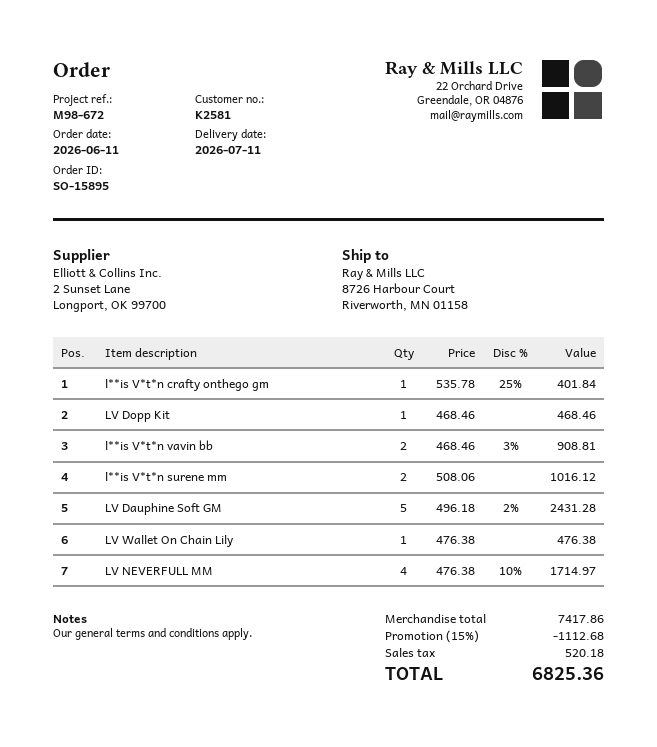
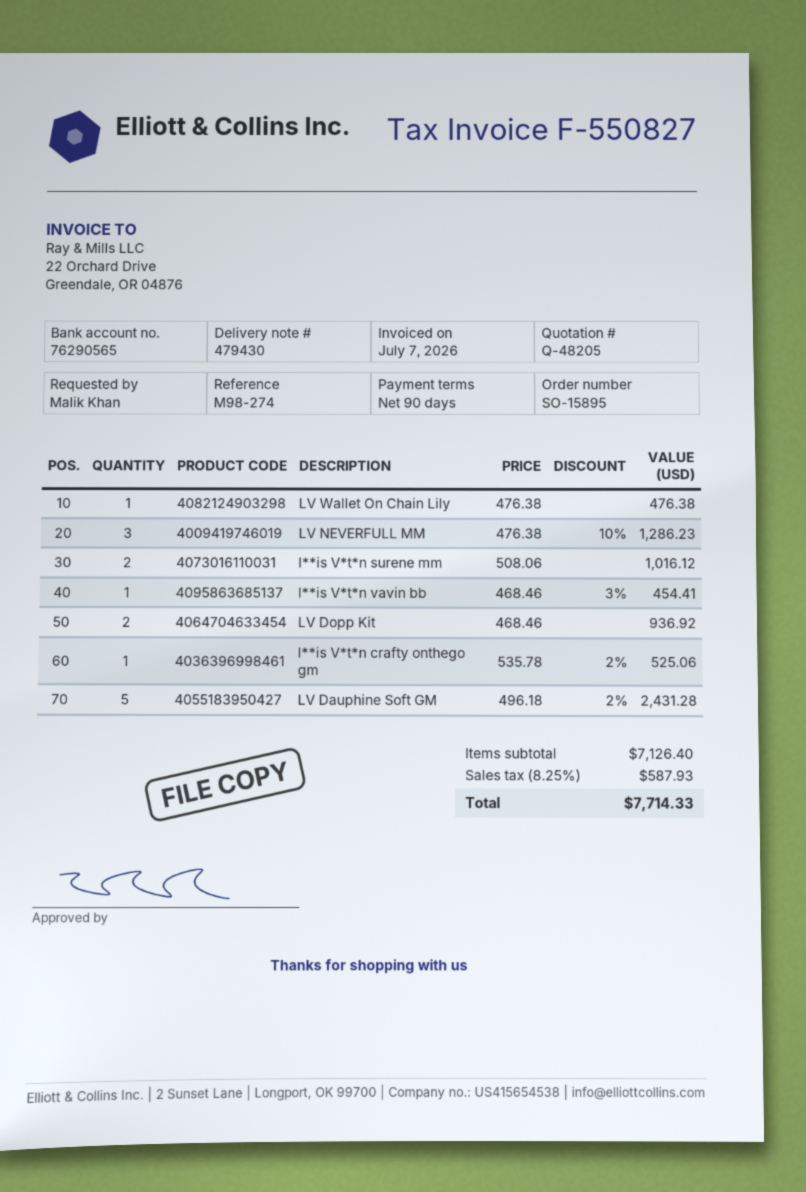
reference: M98-672 -> M98-274
l**is V*t*n crafty onthego gm: 1 x 535.78 - 25% = 401.84 -> 1 x 535.78 - 2% = 525.06
LV Dopp Kit: 1 x 468.46 = 468.46 -> 2 x 468.46 = 936.92
l**is V*t*n vavin bb: 2 x 468.46 - 3% = 908.81 -> 1 x 468.46 - 3% = 454.41
LV NEVERFULL MM: 4 x 476.38 - 10% = 1714.97 -> 3 x 476.38 - 10% = 1286.23
subtotal: 7417.86 -> 7126.40
discount: 15% = 1112.68 -> none
tax: 520.18 -> 587.93
total: 6825.36 -> 7714.33

